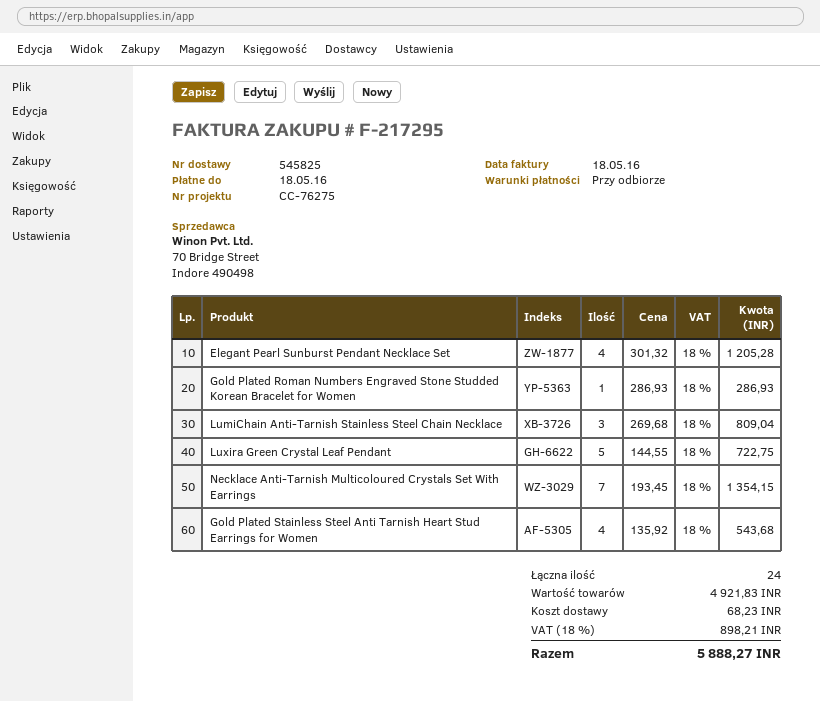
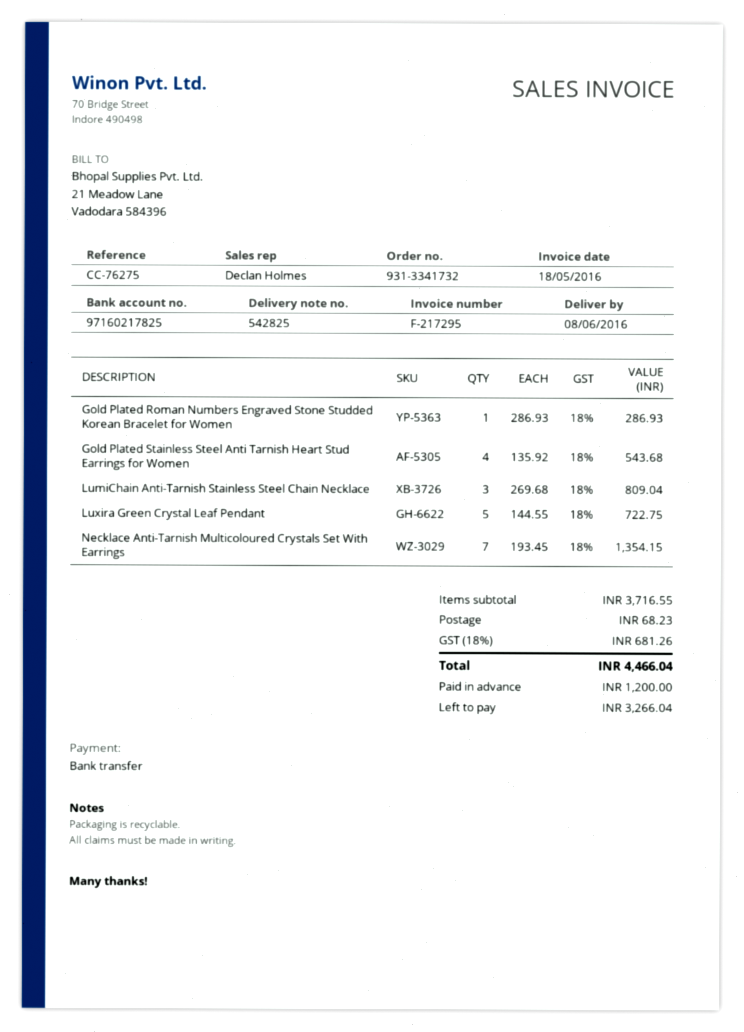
delivery note number: 545825 -> 542825
Elegant Pearl Sunburst Pendant Necklace Set: 4 x 301.32 = 1205.28 -> none
subtotal: 4921.83 -> 3716.55
tax: 18% = 898.21 -> 18% = 681.26
total: 5888.27 -> 4466.04

